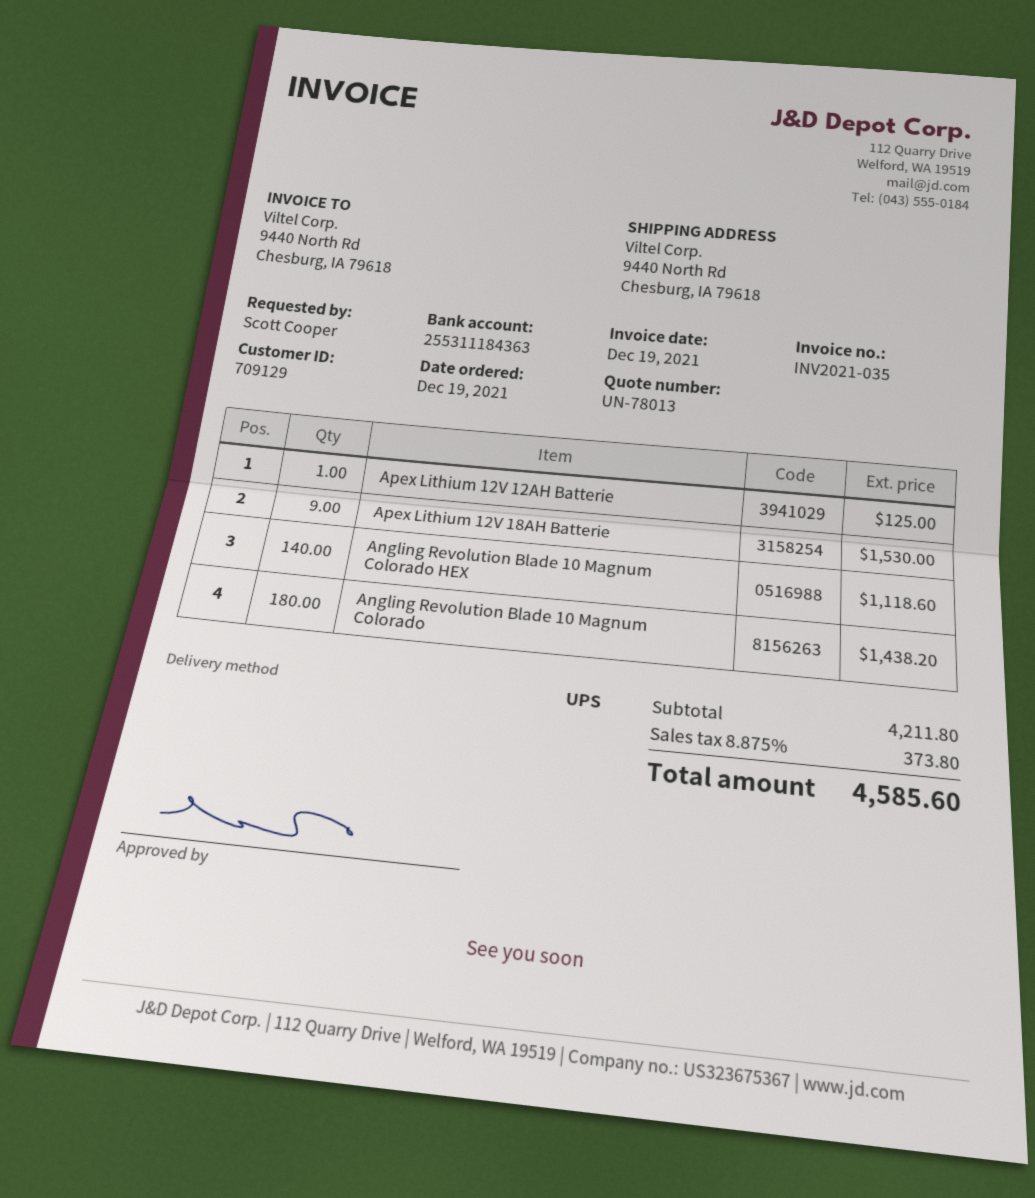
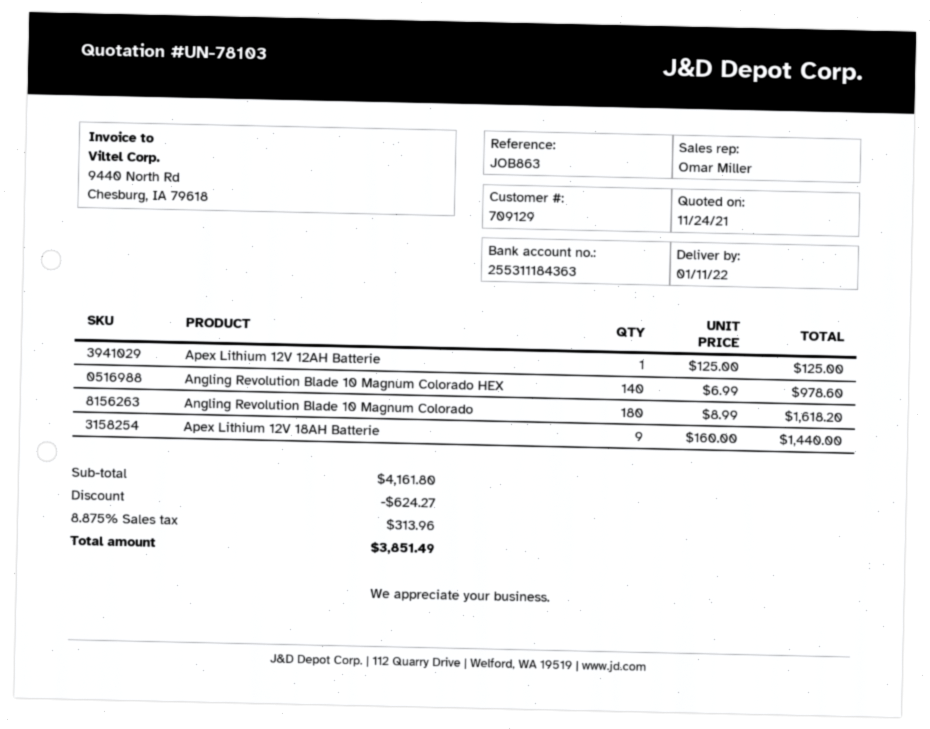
quote number: UN-78013 -> UN-78103
Apex Lithium 12V 18AH Batterie: 9 for 1530.00 -> 9 for 1440.00
Angling Revolution Blade 10 Magnum Colorado HEX: 140 for 1118.60 -> 140 for 978.60
Angling Revolution Blade 10 Magnum Colorado: 180 for 1438.20 -> 180 for 1618.20
subtotal: 4211.80 -> 4161.80
discount: none -> 624.27
tax: 8.875% = 373.80 -> 8.875% = 313.96
total: 4585.60 -> 3851.49

